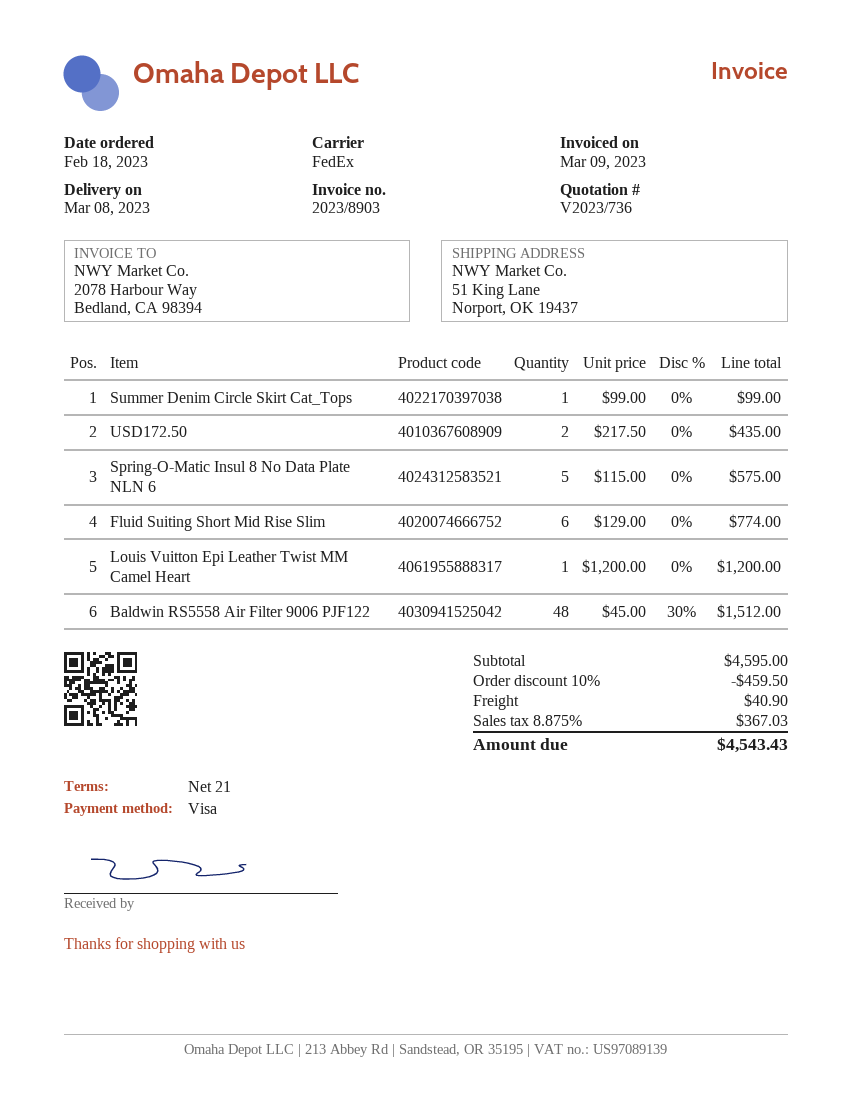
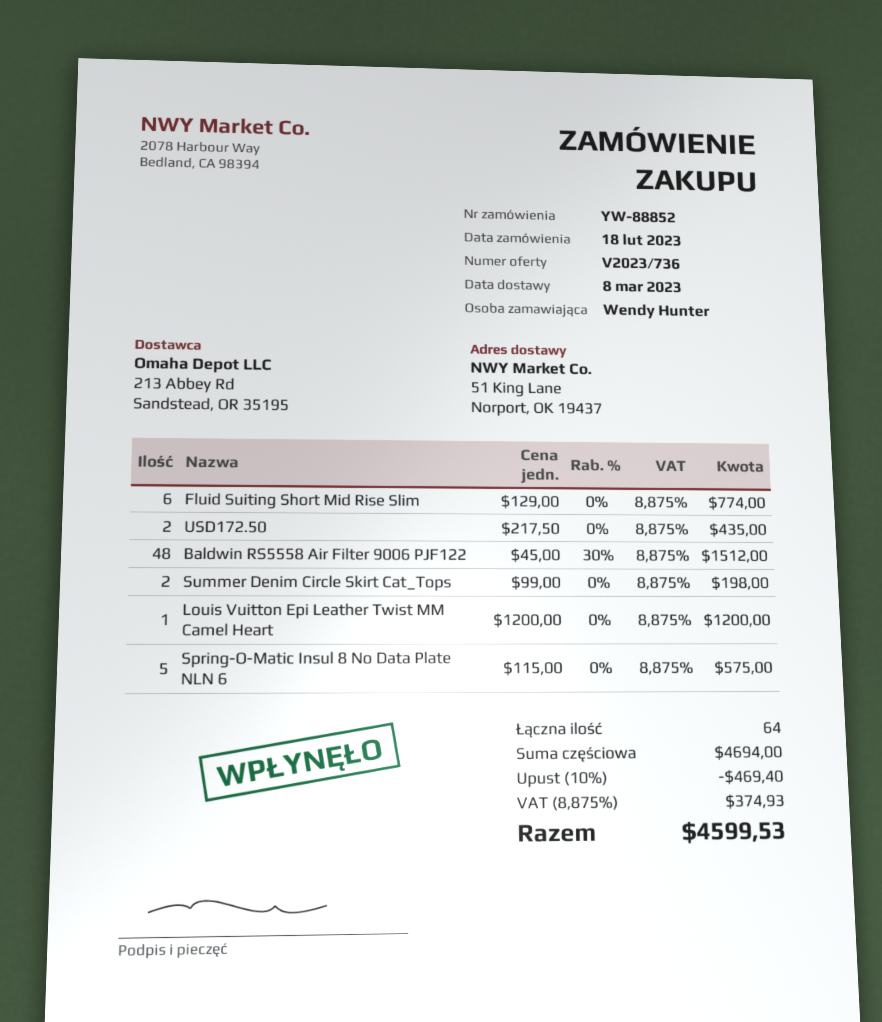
Summer Denim Circle Skirt Cat_Tops: 1 x 99.00 = 99.00 -> 2 x 99.00 = 198.00
subtotal: 4595.00 -> 4694.00
discount: 10% = 459.50 -> 10% = 469.40
shipping: 40.90 -> none
tax: 8.875% = 367.03 -> 8.875% = 374.93
total: 4543.43 -> 4599.53

